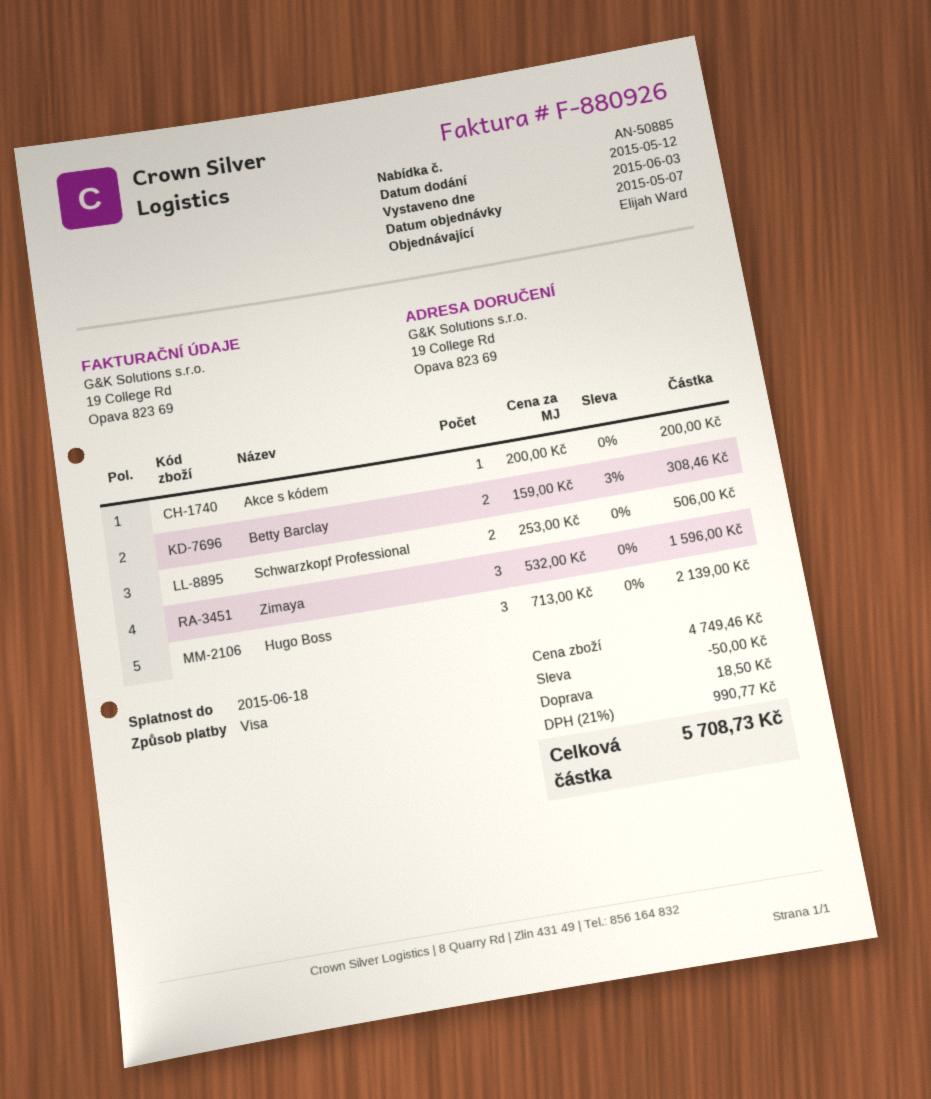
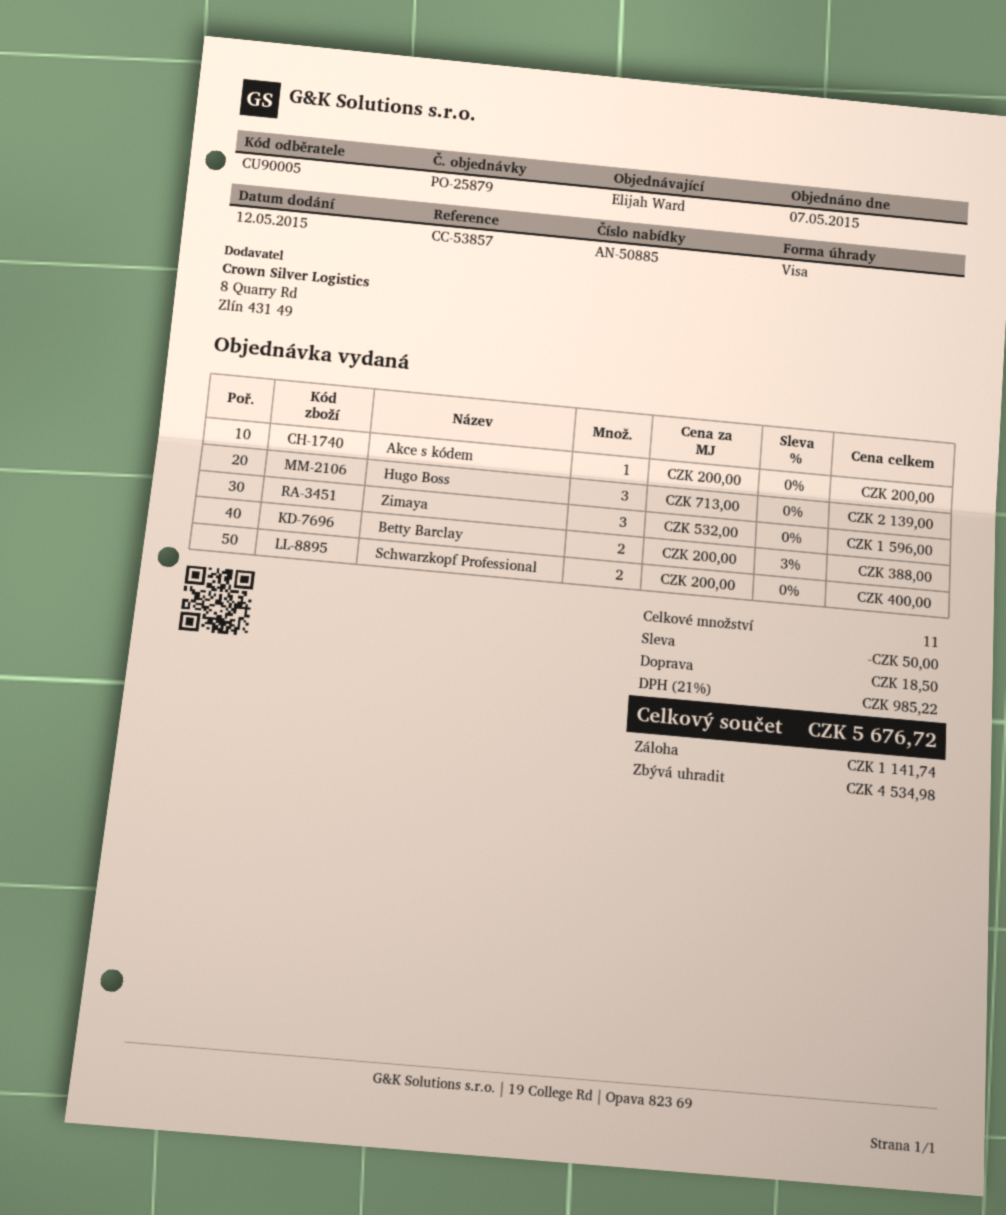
Betty Barclay: 2 x 159.00 - 3% = 308.46 -> 2 x 200.00 - 3% = 388.00
Schwarzkopf Professional: 2 x 253.00 = 506.00 -> 2 x 200.00 = 400.00
tax: 21% = 990.77 -> 21% = 985.22
total: 5708.73 -> 5676.72

